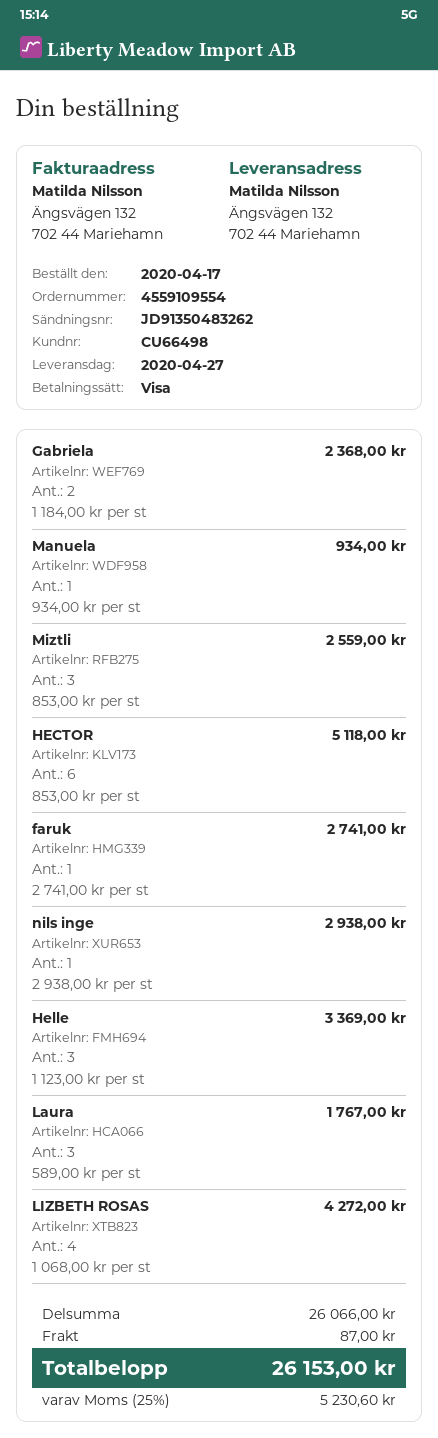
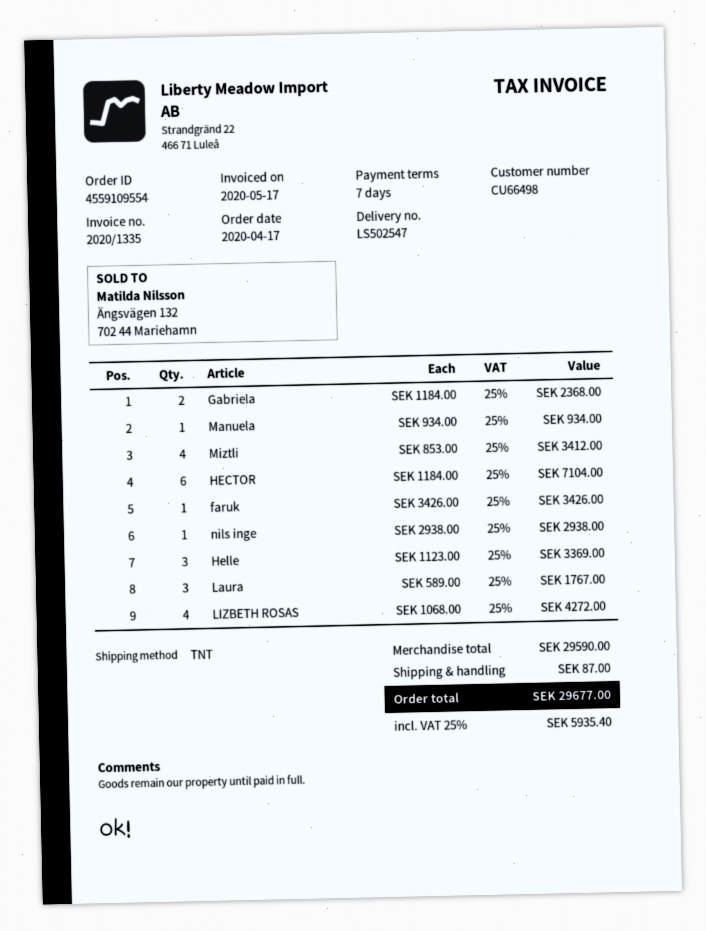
Miztli: 3 x 853.00 = 2559.00 -> 4 x 853.00 = 3412.00
HECTOR: 6 x 853.00 = 5118.00 -> 6 x 1184.00 = 7104.00
faruk: 1 x 2741.00 = 2741.00 -> 1 x 3426.00 = 3426.00
subtotal: 26066.00 -> 29590.00
tax: 25% = 5230.60 -> 25% = 5935.40
total: 26153.00 -> 29677.00

